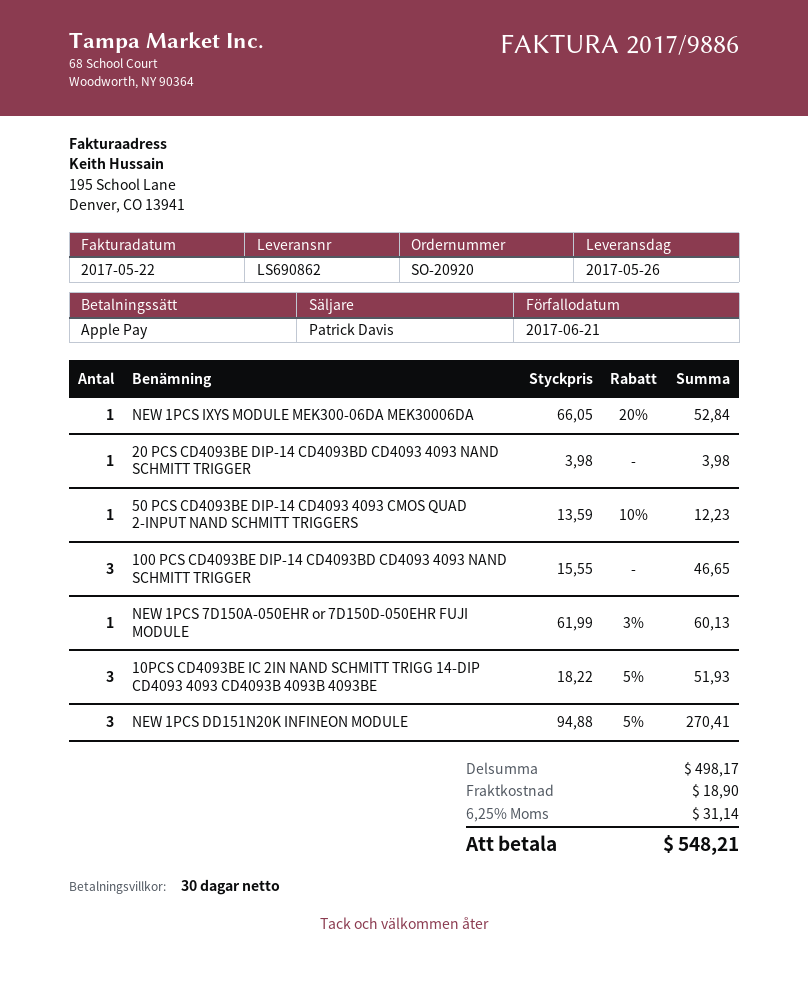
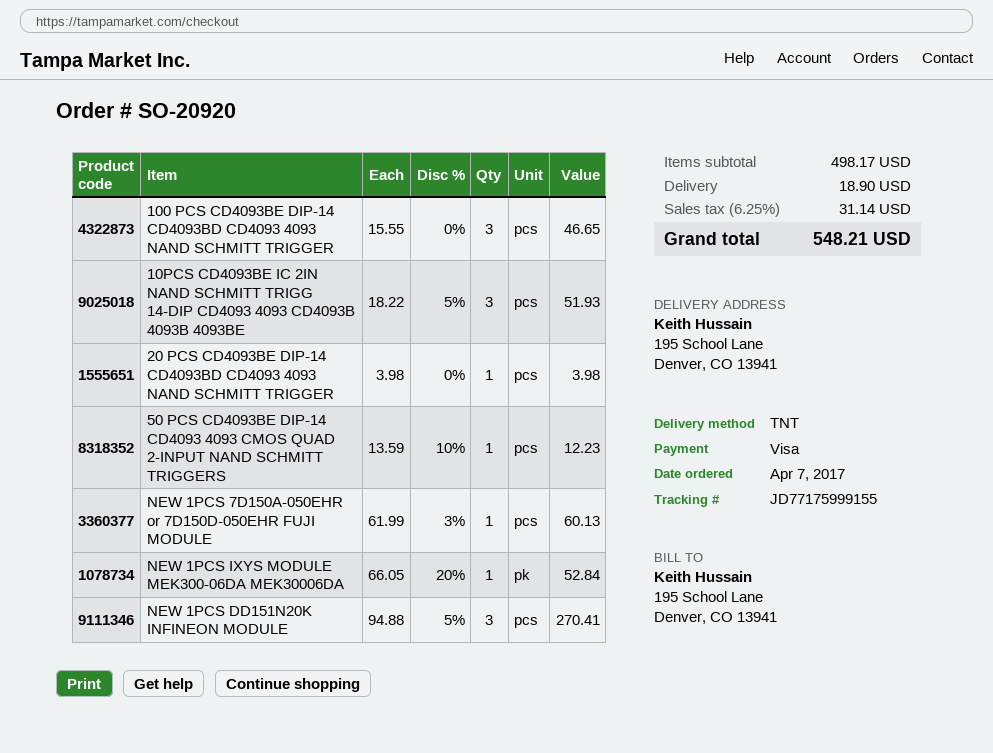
payment method: Apple Pay -> Visa

